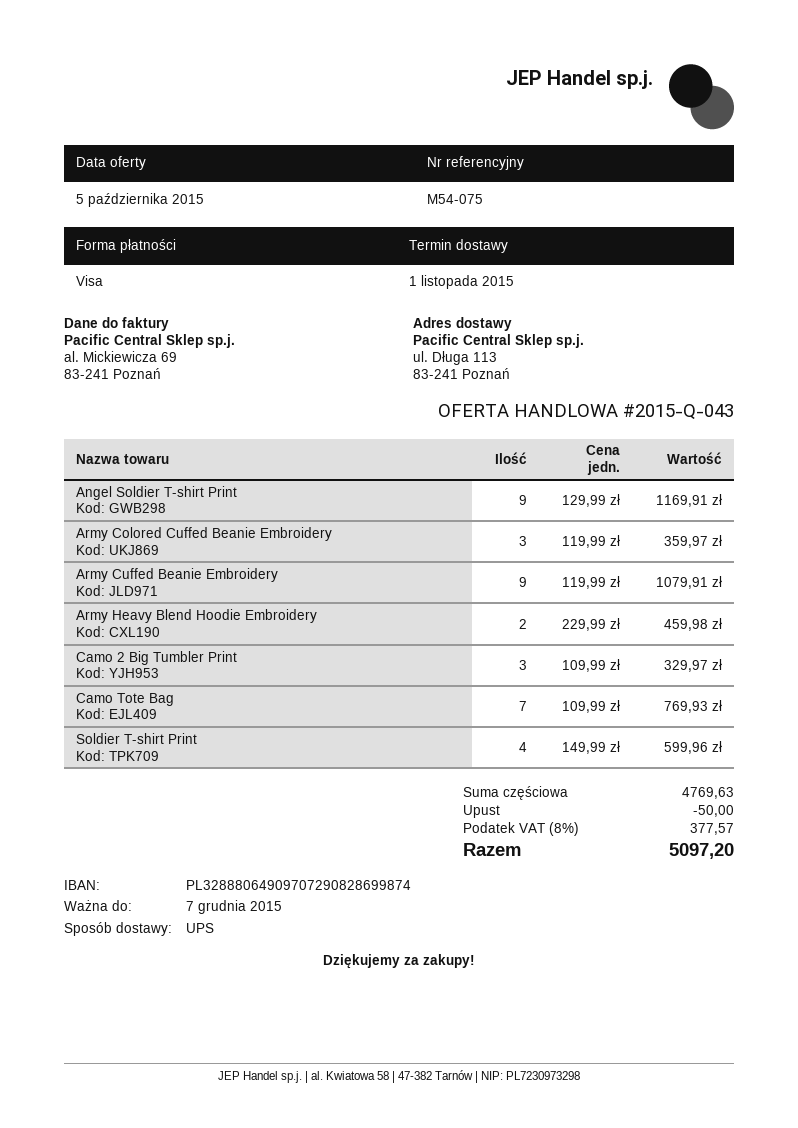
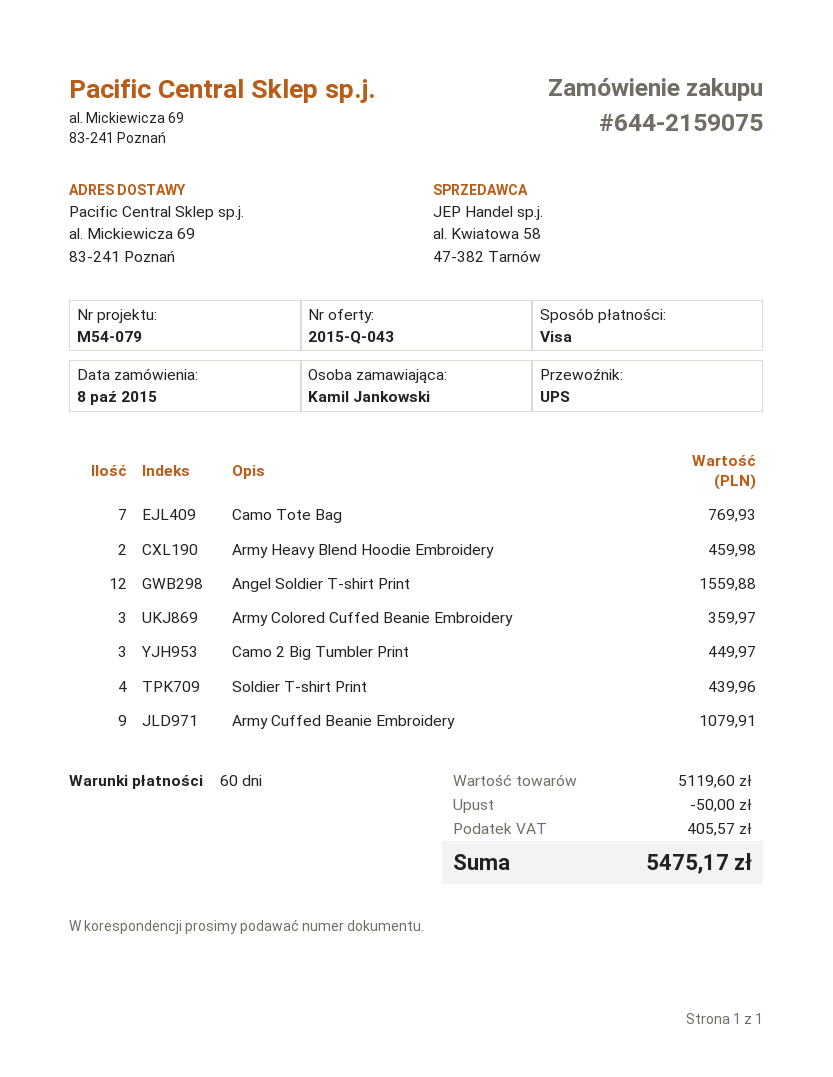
reference: M54-075 -> M54-079
ship to: ul. Długa 113, 83-241 Poznań -> al. Mickiewicza 69, 83-241 Poznań
Angel Soldier T-shirt Print: 9 for 1169.91 -> 12 for 1559.88
Camo 2 Big Tumbler Print: 3 for 329.97 -> 3 for 449.97
Soldier T-shirt Print: 4 for 599.96 -> 4 for 439.96
subtotal: 4769.63 -> 5119.60
tax: 377.57 -> 405.57
total: 5097.20 -> 5475.17

